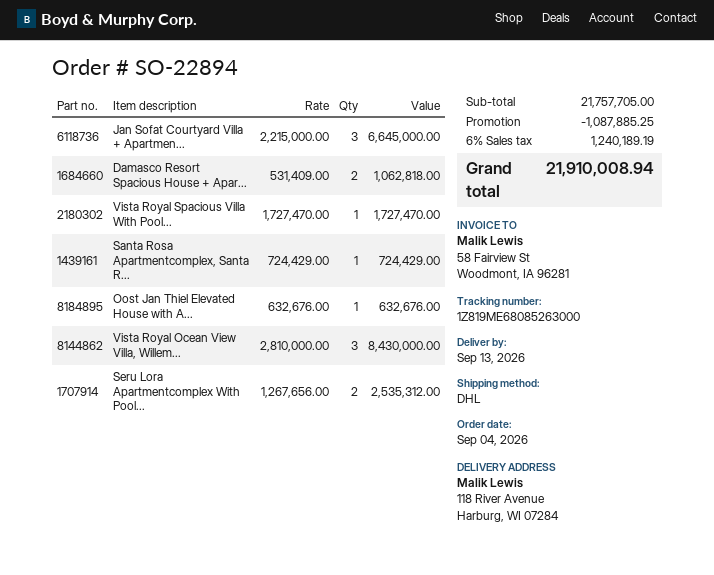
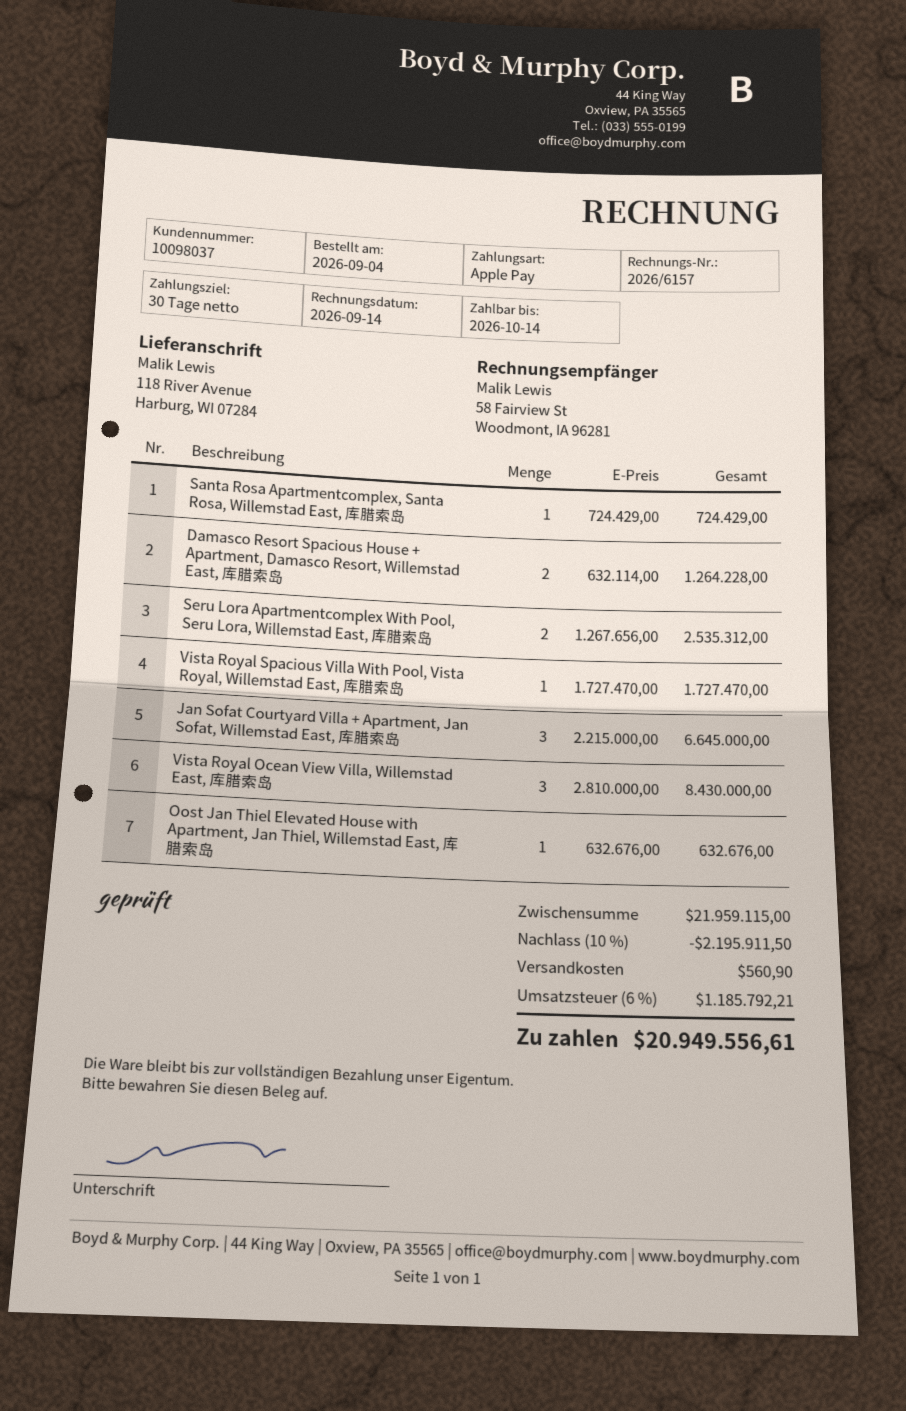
Damasco Resort Spacious House + Apar...: 2 x 531409.00 = 1062818.00 -> 2 x 632114.00 = 1264228.00
subtotal: 21757705.00 -> 21959115.00
discount: 1087885.25 -> 2195911.50
shipping: none -> 560.90
tax: 6% = 1240189.19 -> 6% = 1185792.21
total: 21910008.94 -> 20949556.61

